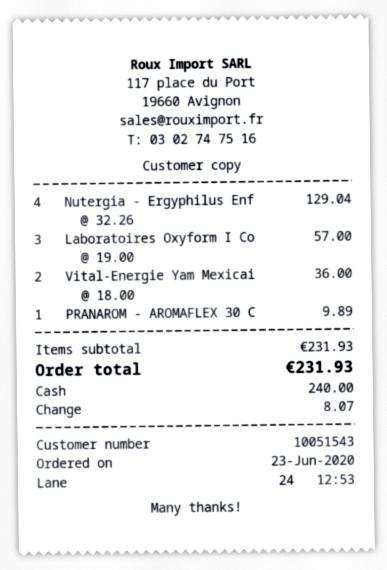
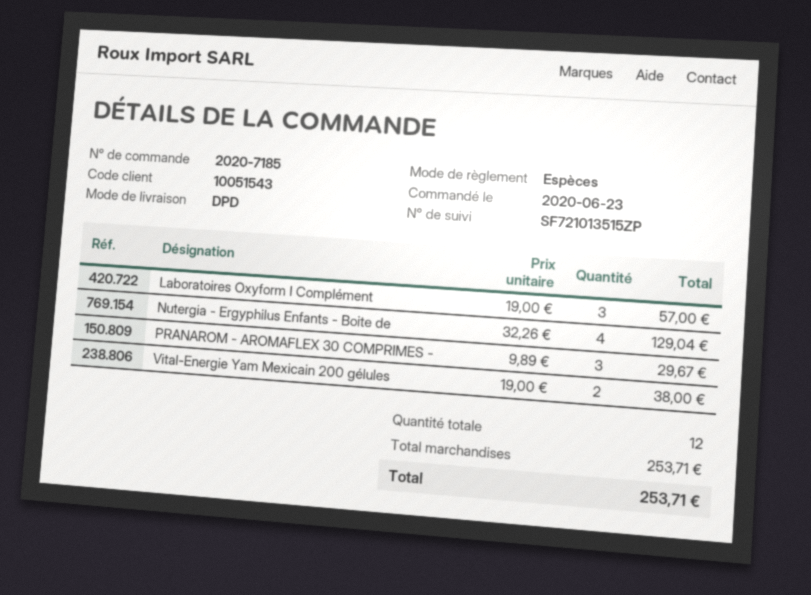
Vital-Energie Yam Mexicai: 2 x 18.00 = 36.00 -> 2 x 19.00 = 38.00
PRANAROM - AROMAFLEX 30 C: 1 x 9.89 = 9.89 -> 3 x 9.89 = 29.67
subtotal: 231.93 -> 253.71
total: 231.93 -> 253.71

